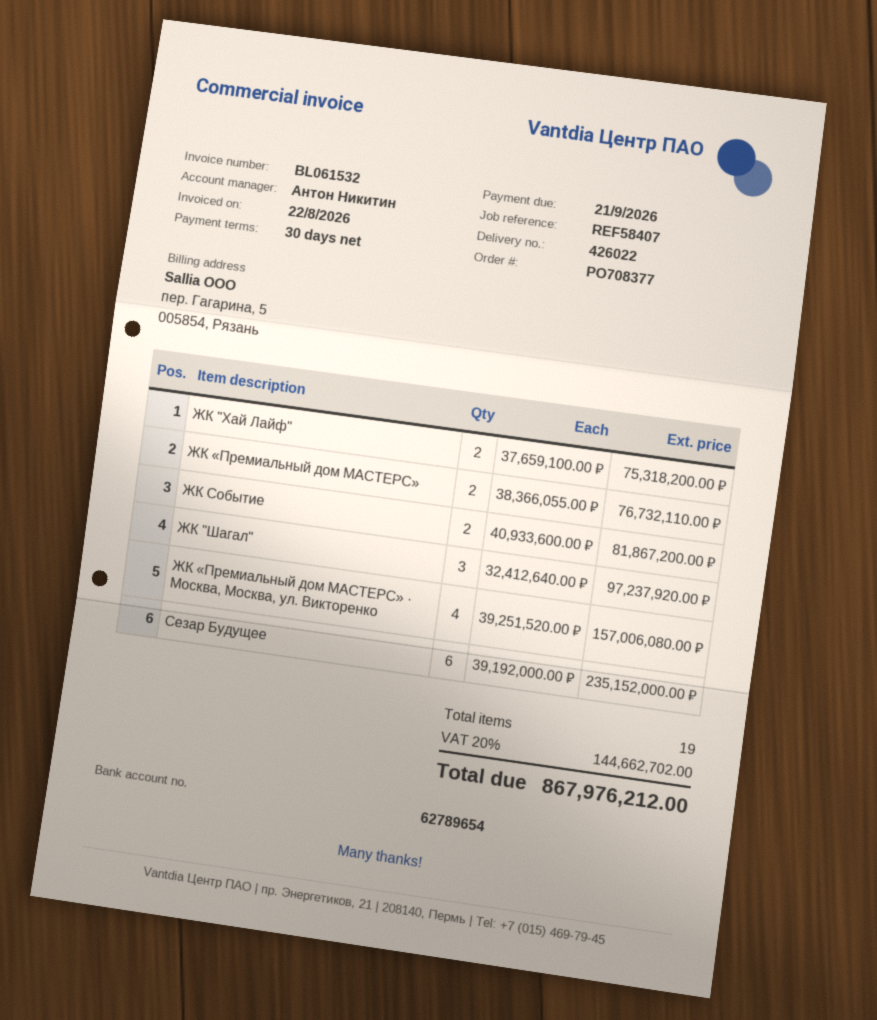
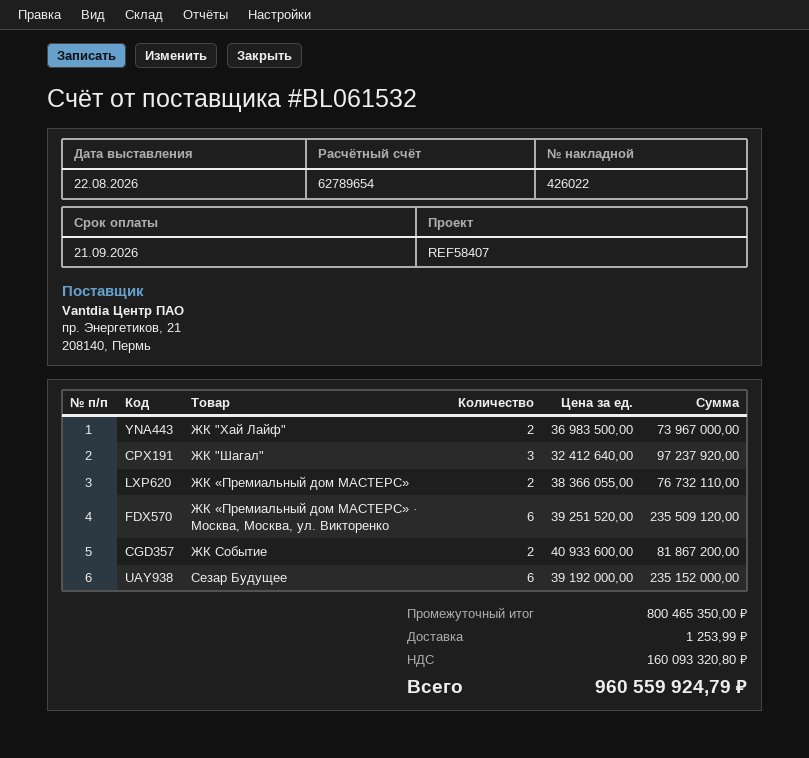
ЖК "Хай Лайф": 2 x 37659100.00 = 75318200.00 -> 2 x 36983500.00 = 73967000.00
ЖК «Премиальный дом МАСТЕРС» · Москва, Москва, ул. Викторенко: 4 x 39251520.00 = 157006080.00 -> 6 x 39251520.00 = 235509120.00
shipping: none -> 1253.99
tax: 144662702.00 -> 160093320.80
total: 867976212.00 -> 960559924.79

